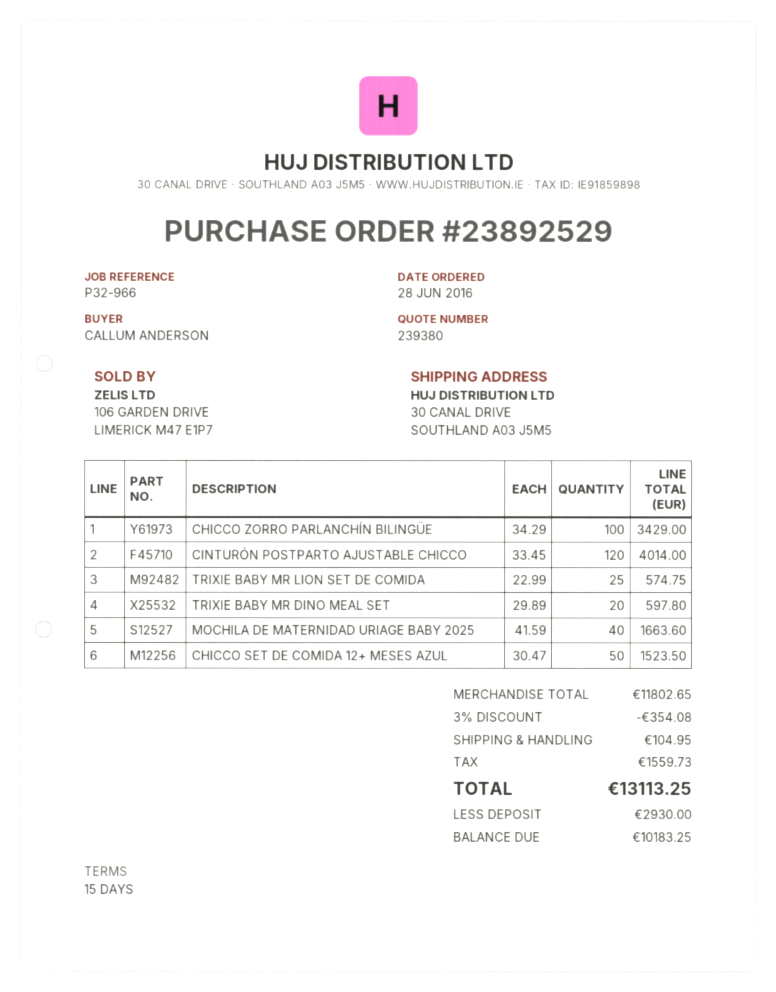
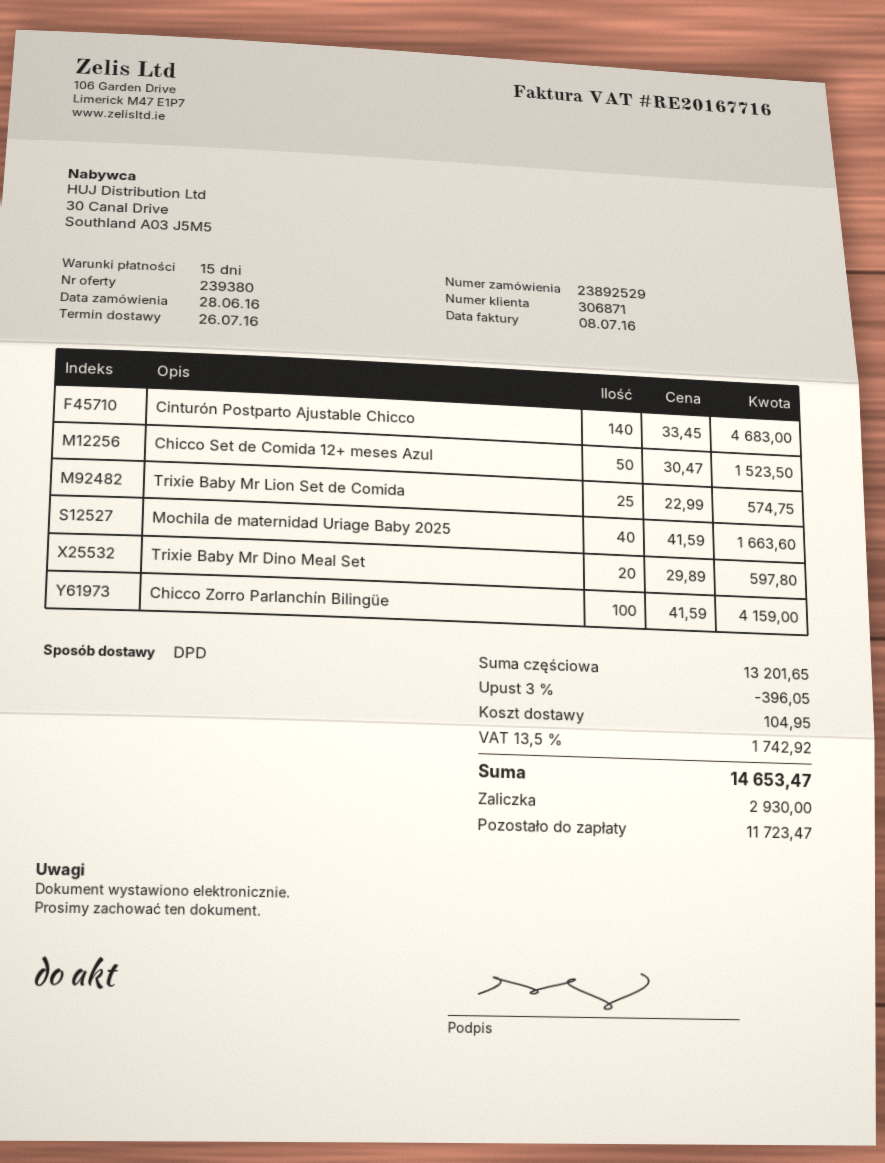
CHICCO ZORRO PARLANCHÍN BILINGÜE: 100 x 34.29 = 3429.00 -> 100 x 41.59 = 4159.00
CINTURÓN POSTPARTO AJUSTABLE CHICCO: 120 x 33.45 = 4014.00 -> 140 x 33.45 = 4683.00
subtotal: 11802.65 -> 13201.65
discount: 3% = 354.08 -> 3% = 396.05
tax: 1559.73 -> 1742.92
total: 13113.25 -> 14653.47
balance: 10183.25 -> 11723.47

